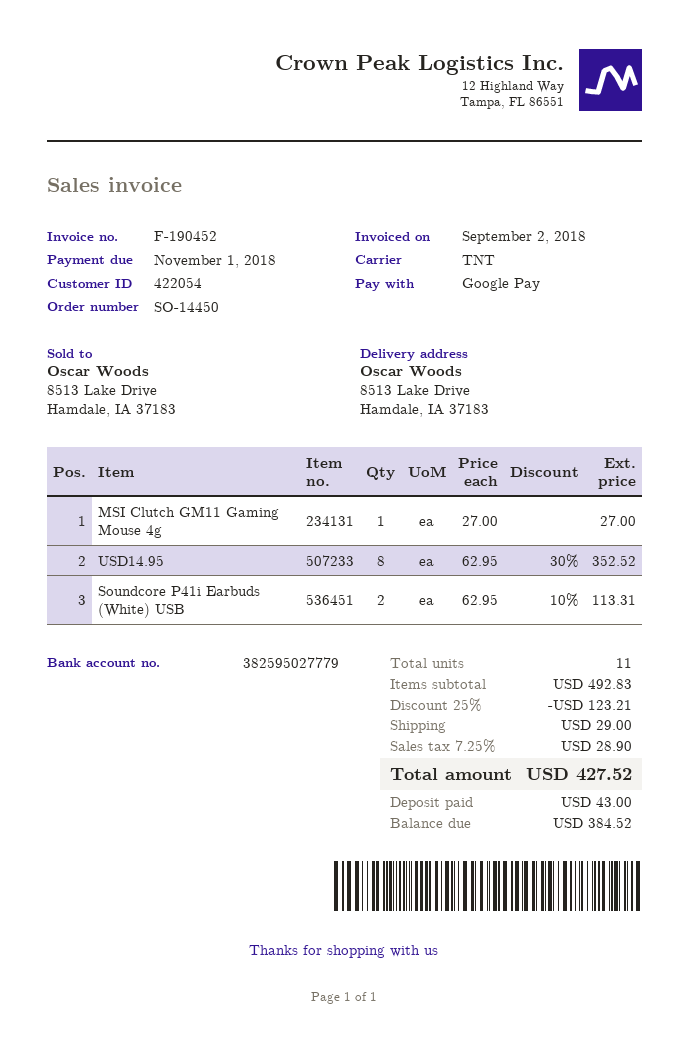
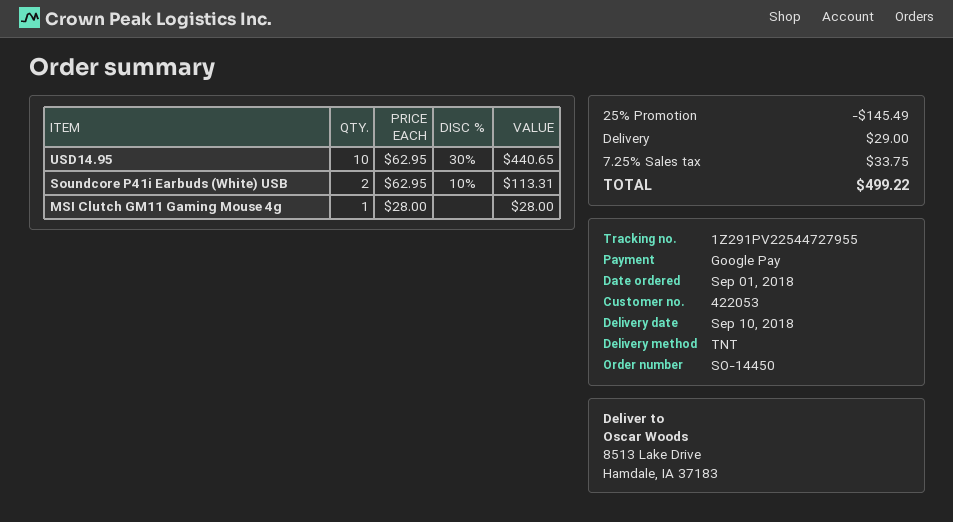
customer number: 422054 -> 422053
MSI Clutch GM11 Gaming Mouse 4g: 1 x 27.00 = 27.00 -> 1 x 28.00 = 28.00
USD14.95: 8 x 62.95 - 30% = 352.52 -> 10 x 62.95 - 30% = 440.65
discount: 25% = 123.21 -> 25% = 145.49
tax: 7.25% = 28.90 -> 7.25% = 33.75
total: 427.52 -> 499.22

